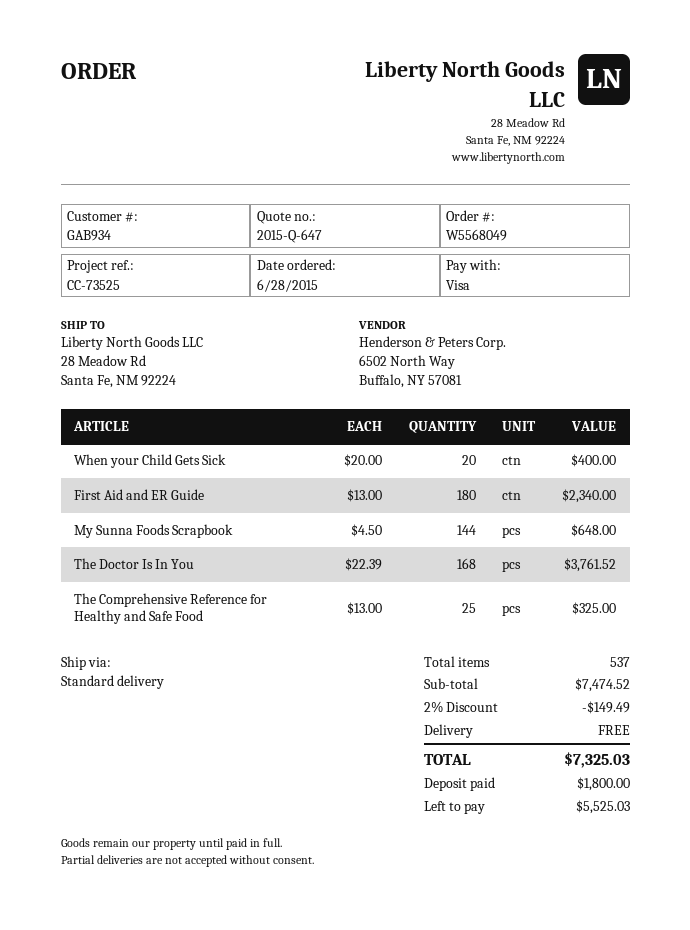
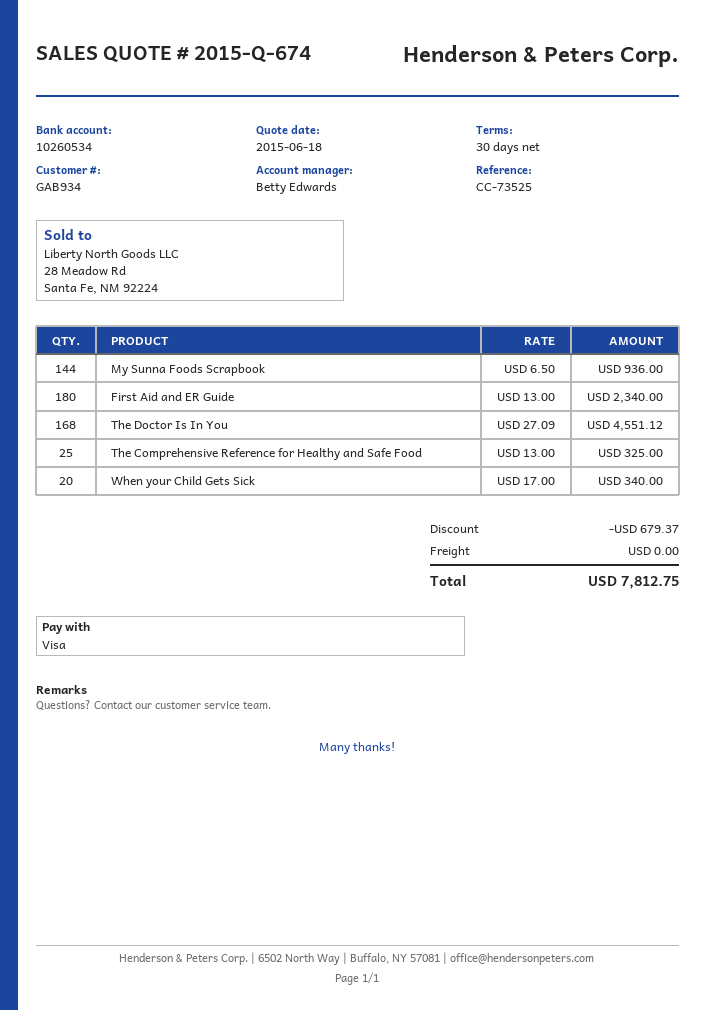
quote number: 2015-Q-647 -> 2015-Q-674
When your Child Gets Sick: 20 x 20.00 = 400.00 -> 20 x 17.00 = 340.00
My Sunna Foods Scrapbook: 144 x 4.50 = 648.00 -> 144 x 6.50 = 936.00
The Doctor Is In You: 168 x 22.39 = 3761.52 -> 168 x 27.09 = 4551.12
discount: 149.49 -> 679.37
total: 7325.03 -> 7812.75

